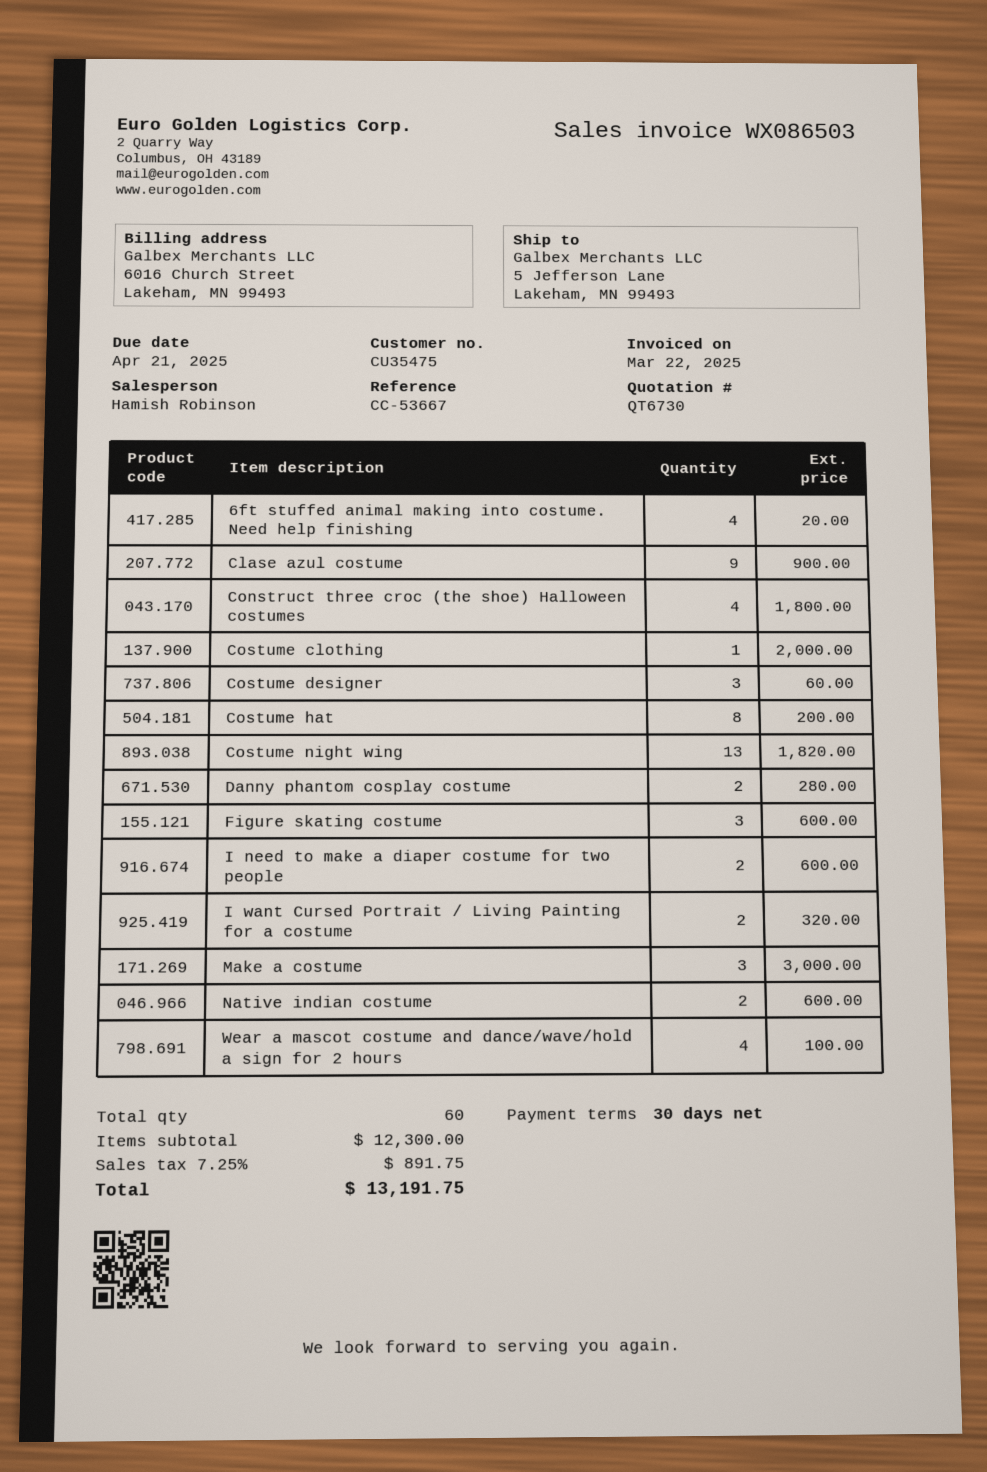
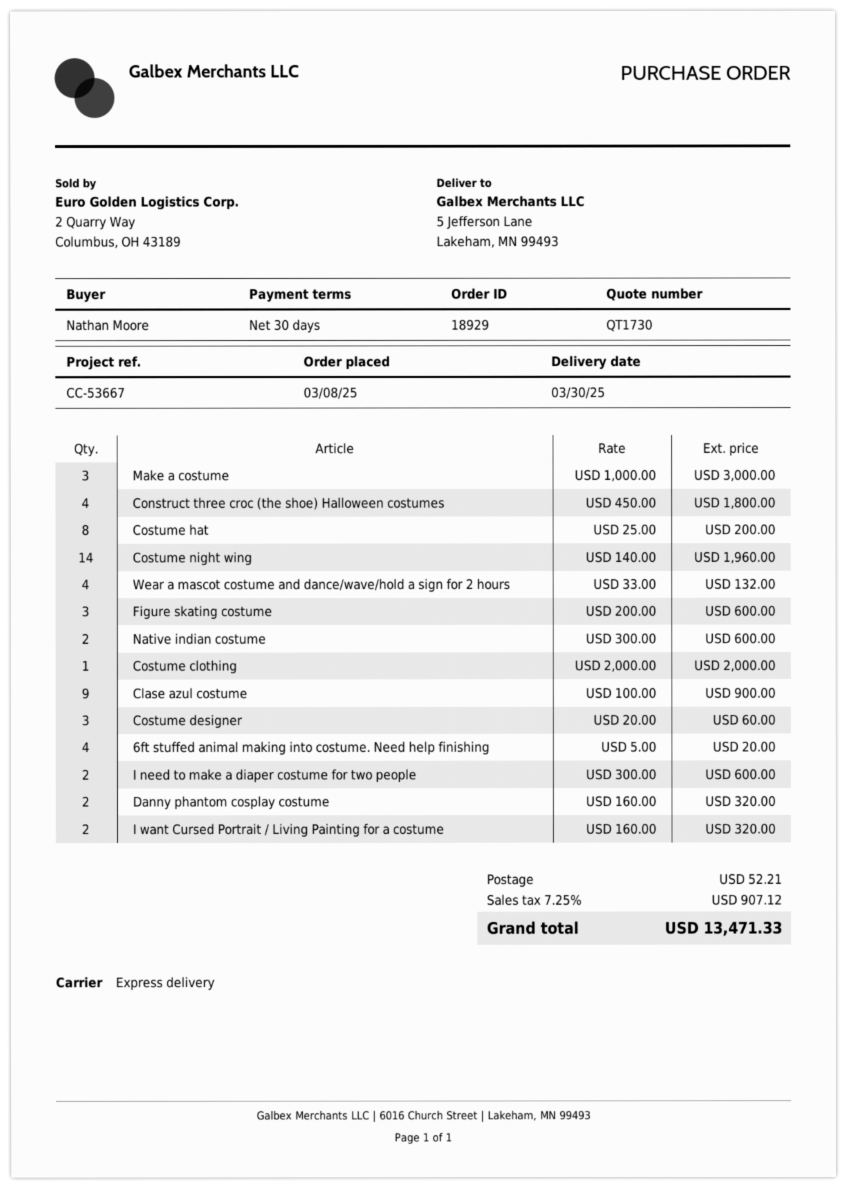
quote number: QT6730 -> QT1730
Costume night wing: 13 for 1820.00 -> 14 for 1960.00
Danny phantom cosplay costume: 2 for 280.00 -> 2 for 320.00
Wear a mascot costume and dance/wave/hold a sign for 2 hours: 4 for 100.00 -> 4 for 132.00
shipping: none -> 52.21
tax: 7.25% = 891.75 -> 7.25% = 907.12
total: 13191.75 -> 13471.33

